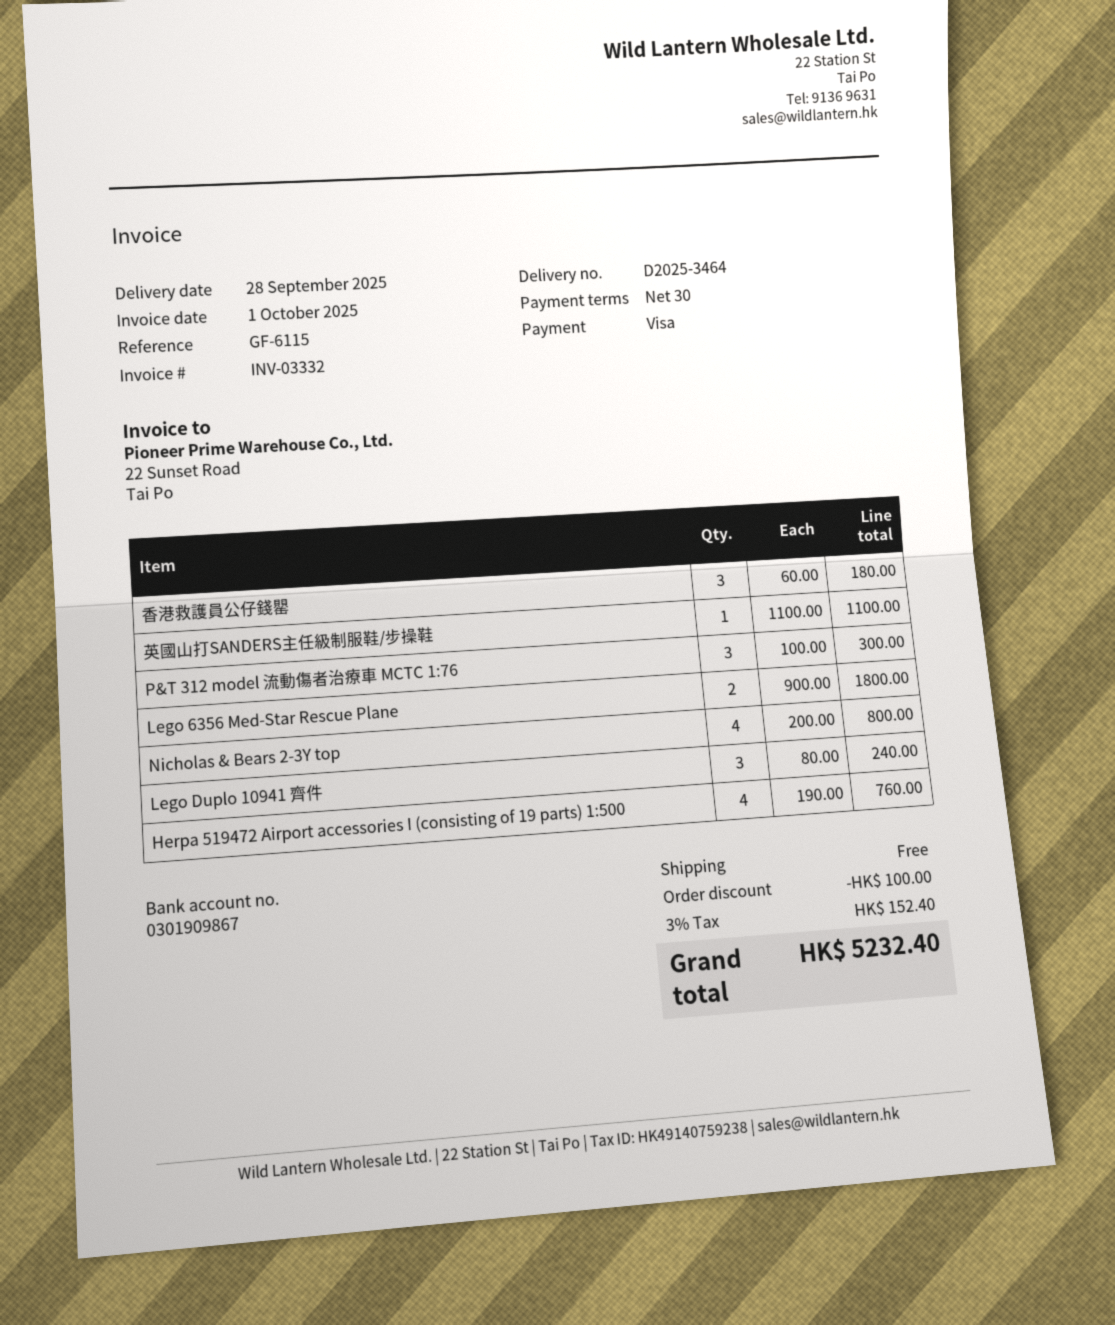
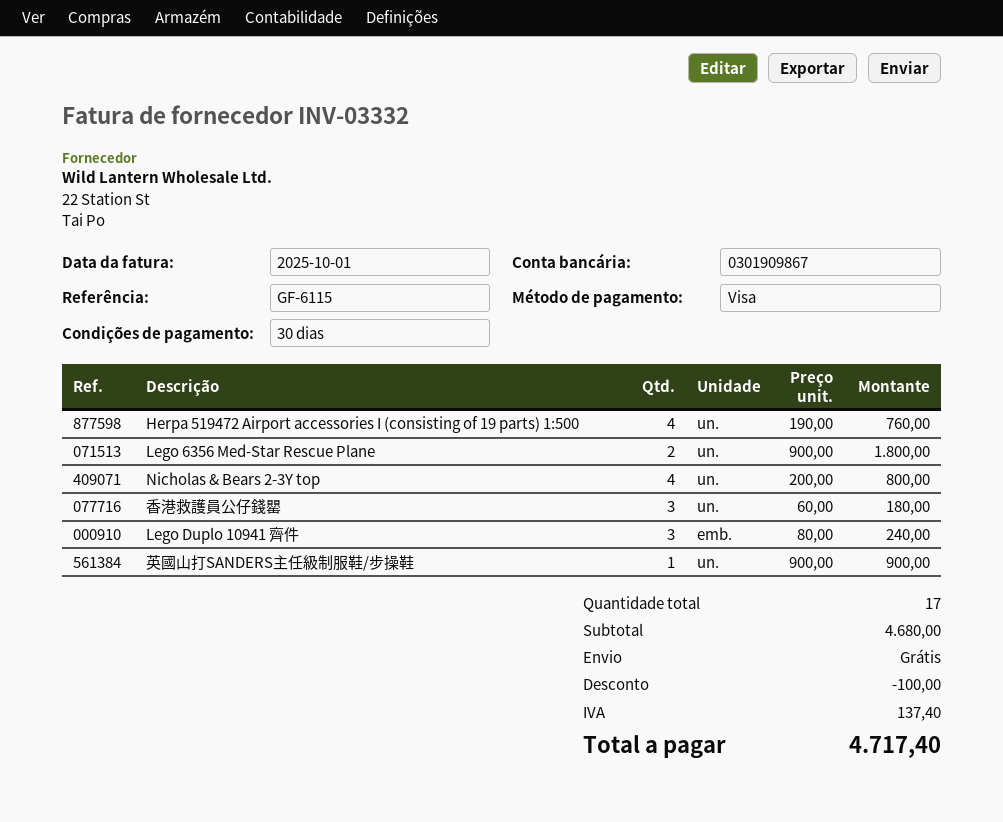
英國山打SANDERS主任級制服鞋/步操鞋: 1 x 1100.00 = 1100.00 -> 1 x 900.00 = 900.00
P&T 312 model 流動傷者治療車 MCTC 1:76: 3 x 100.00 = 300.00 -> none
tax: 152.40 -> 137.40
total: 5232.40 -> 4717.40

